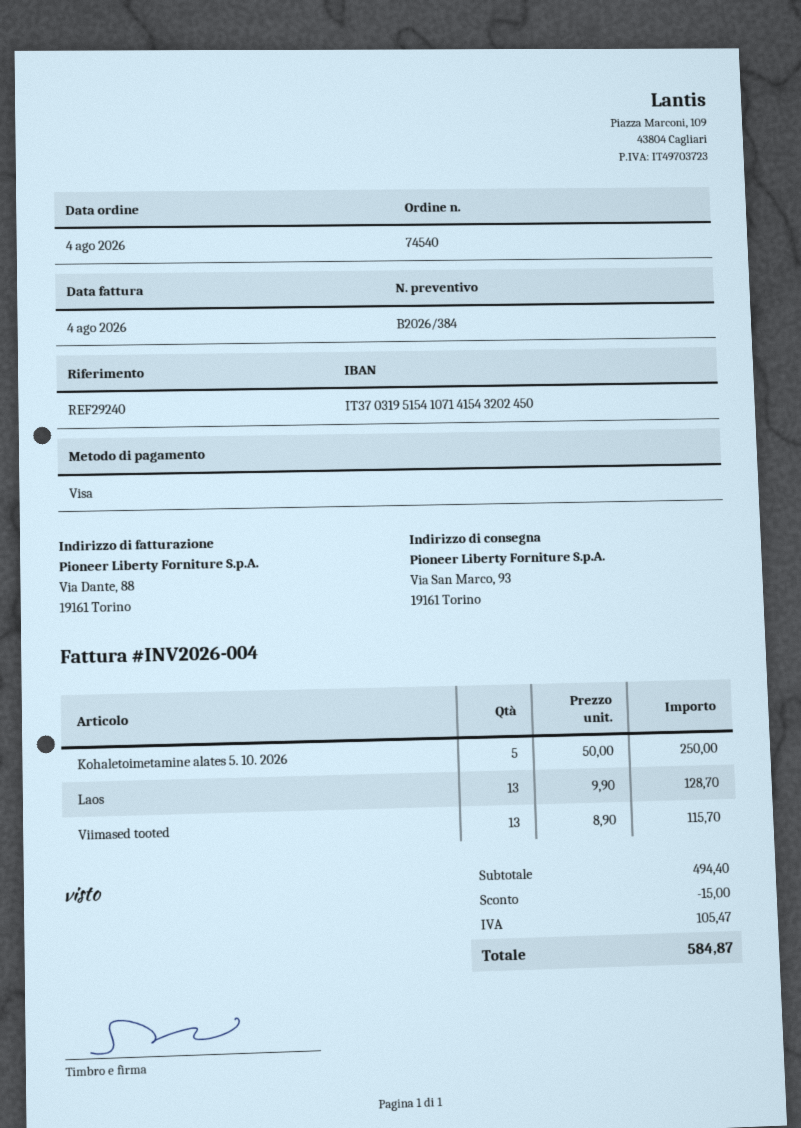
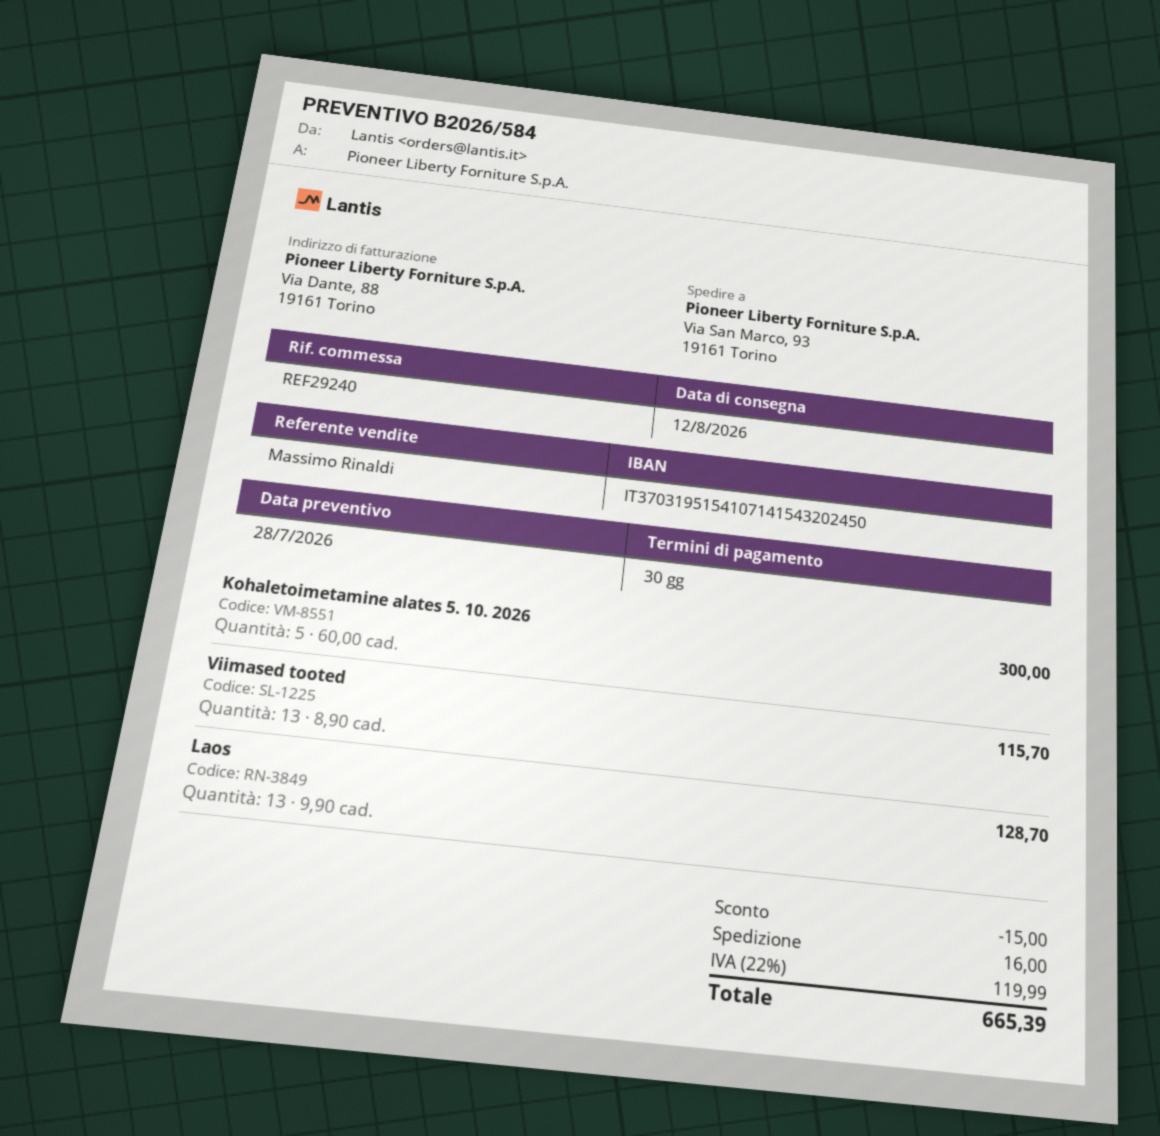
quote number: B2026/384 -> B2026/584
Kohaletoimetamine alates 5. 10. 2026: 5 x 50.00 = 250.00 -> 5 x 60.00 = 300.00
shipping: none -> 16.00
tax: 105.47 -> 119.99
total: 584.87 -> 665.39

